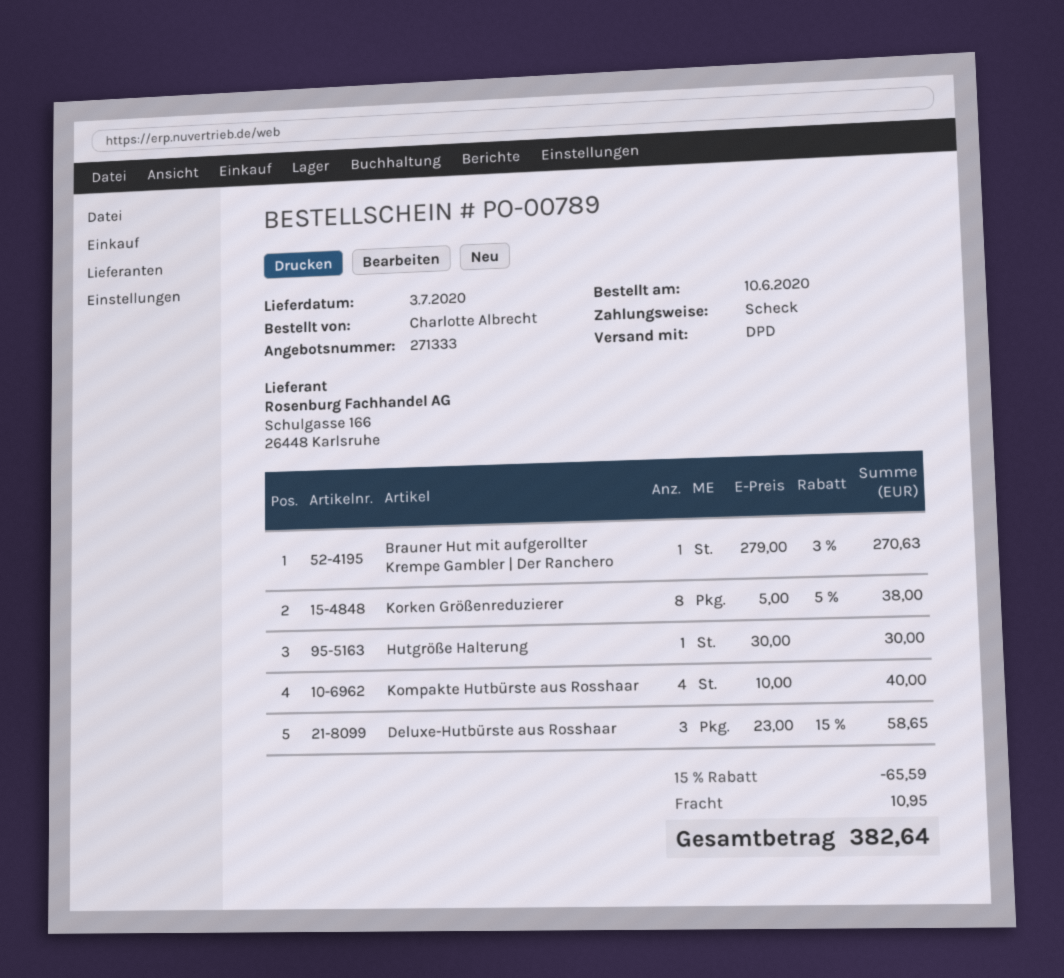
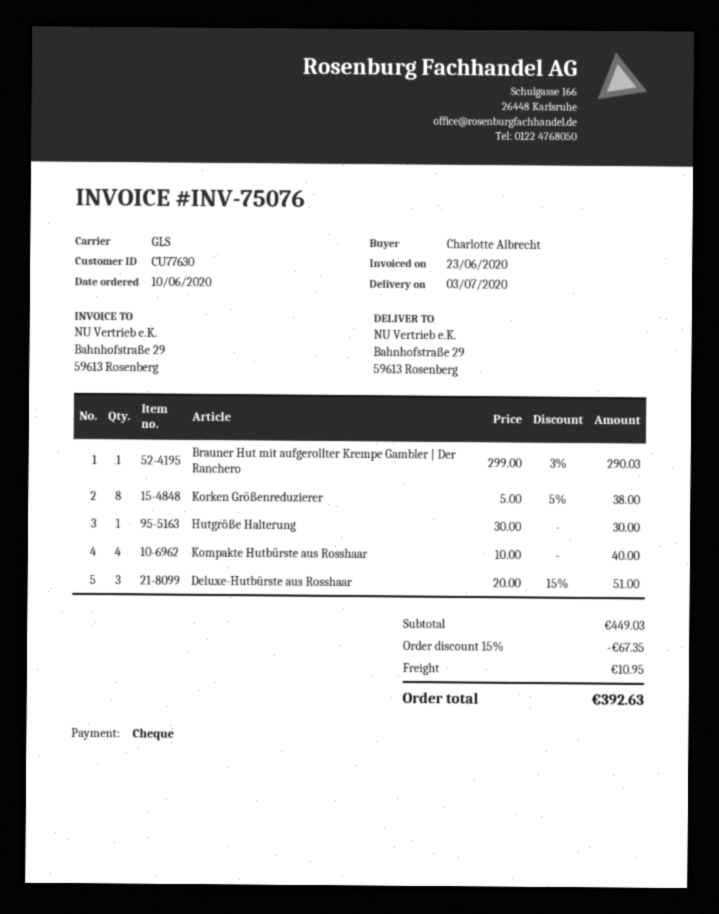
shipping method: DPD -> GLS
Brauner Hut mit aufgerollter Krempe Gambler | Der Ranchero: 1 x 279.00 - 3% = 270.63 -> 1 x 299.00 - 3% = 290.03
Deluxe-Hutbürste aus Rosshaar: 3 x 23.00 - 15% = 58.65 -> 3 x 20.00 - 15% = 51.00
discount: 15% = 65.59 -> 15% = 67.35
total: 382.64 -> 392.63

